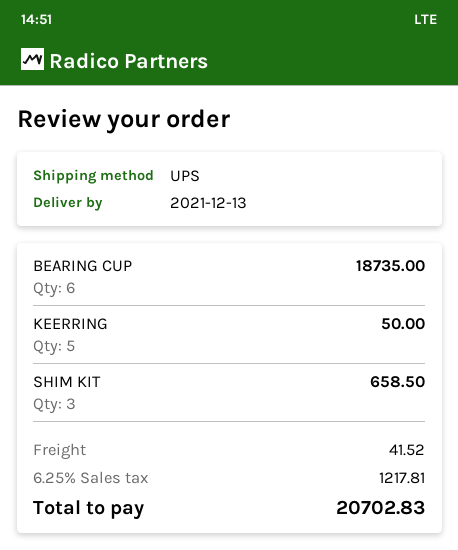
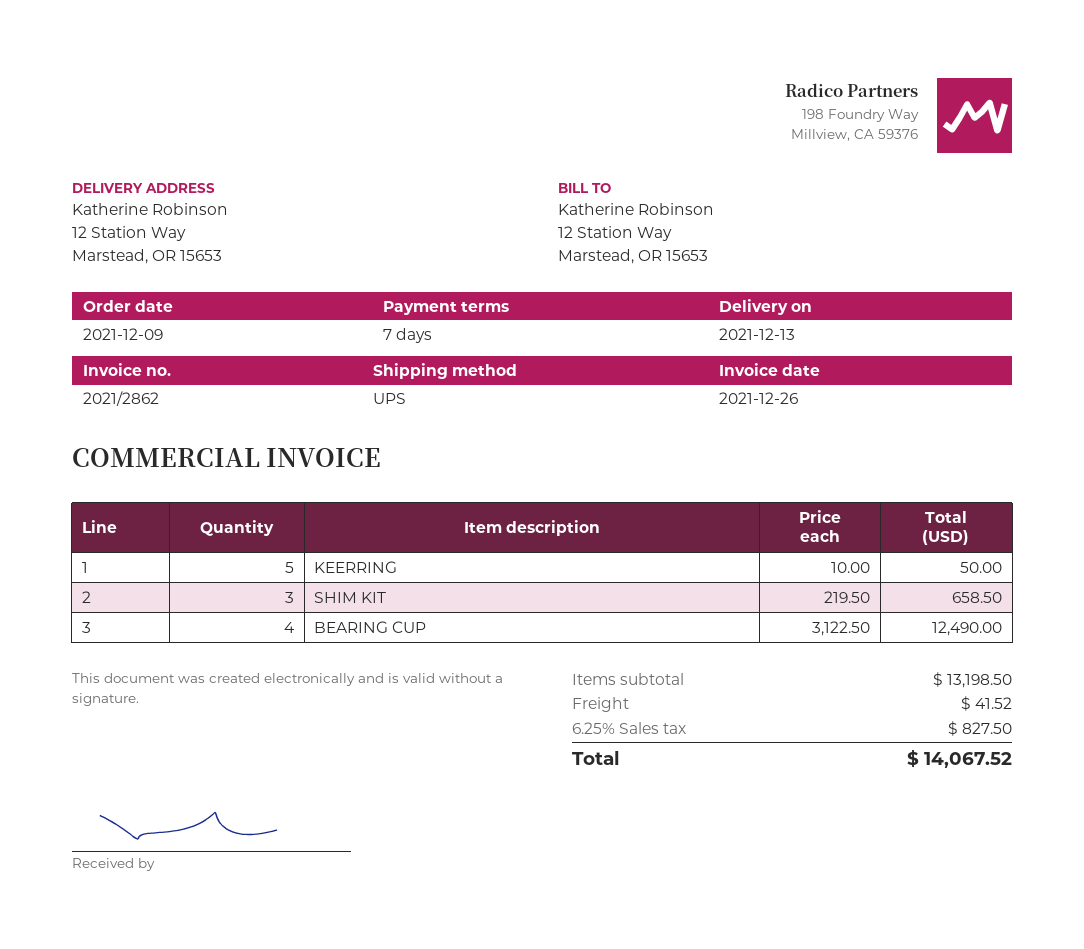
BEARING CUP: 6 for 18735.00 -> 4 for 12490.00
tax: 6.25% = 1217.81 -> 6.25% = 827.50
total: 20702.83 -> 14067.52

